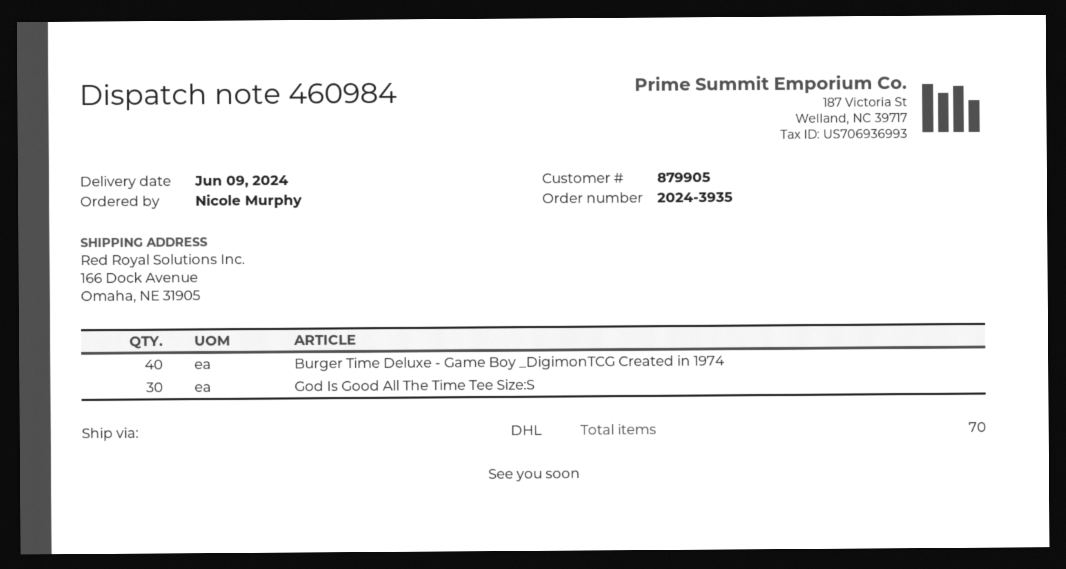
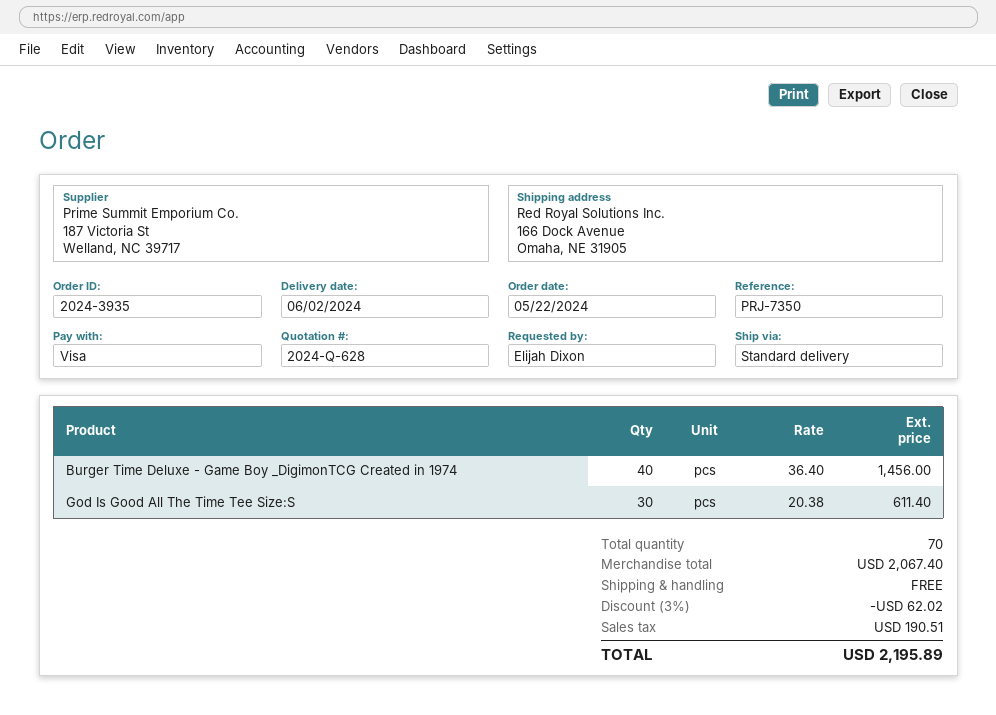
delivery date: 2024-06-09 -> 2024-06-02
ordered by: Nicole Murphy -> Elijah Dixon
shipping method: DHL -> standard

